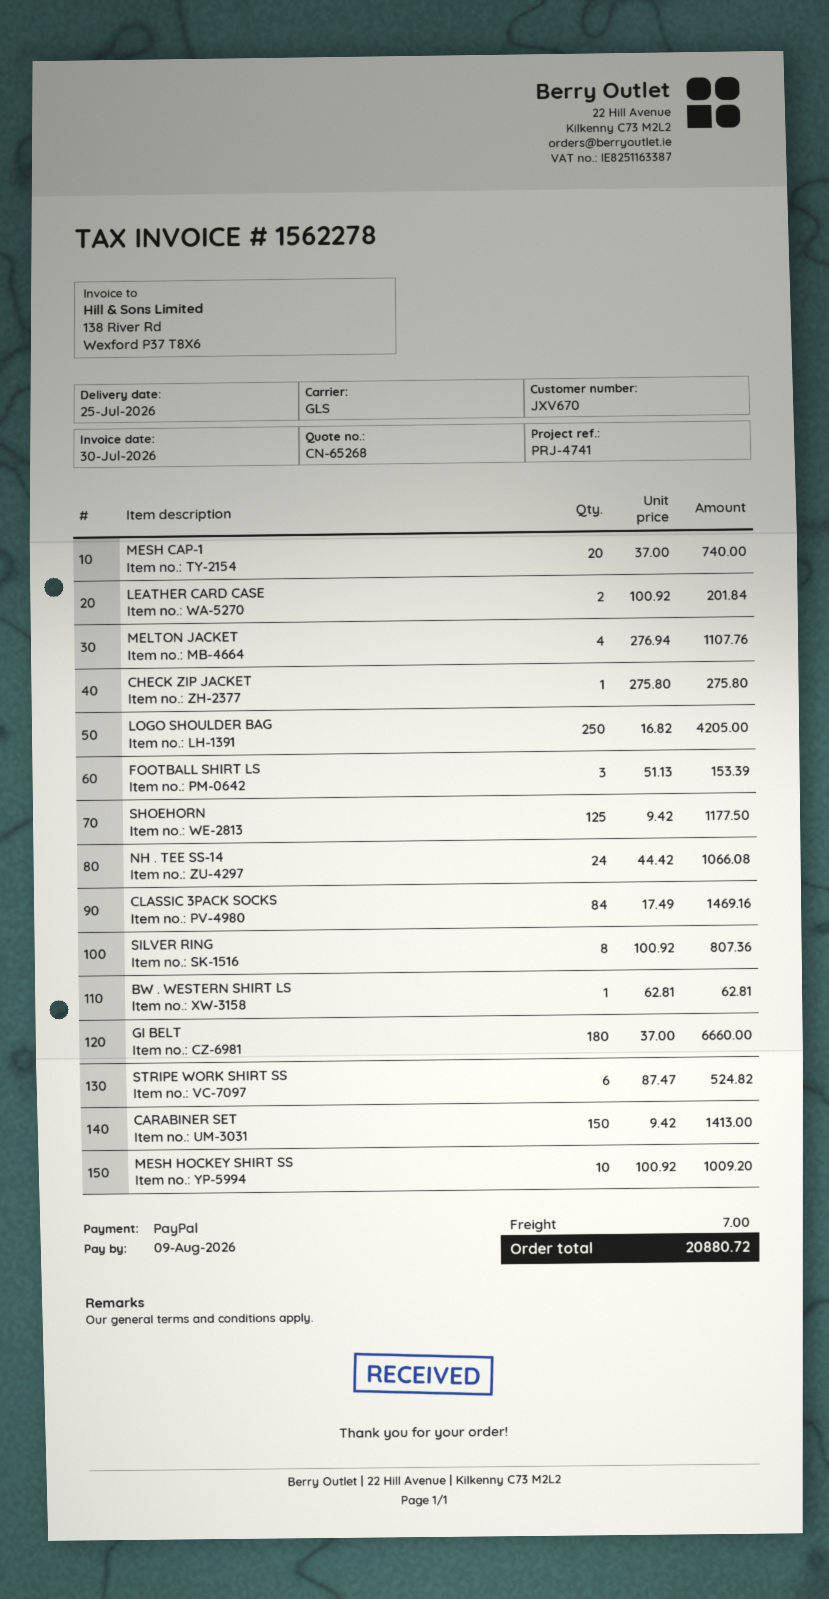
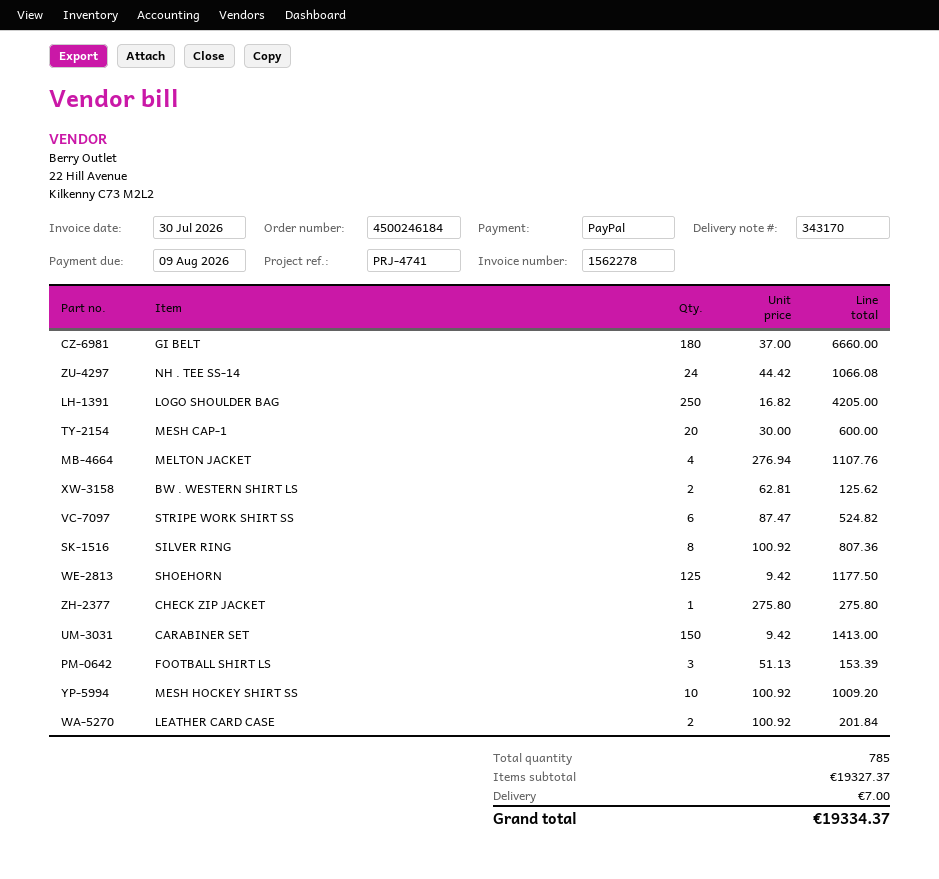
MESH CAP-1: 20 x 37.00 = 740.00 -> 20 x 30.00 = 600.00
CLASSIC 3PACK SOCKS: 84 x 17.49 = 1469.16 -> none
BW . WESTERN SHIRT LS: 1 x 62.81 = 62.81 -> 2 x 62.81 = 125.62
total: 20880.72 -> 19334.37

